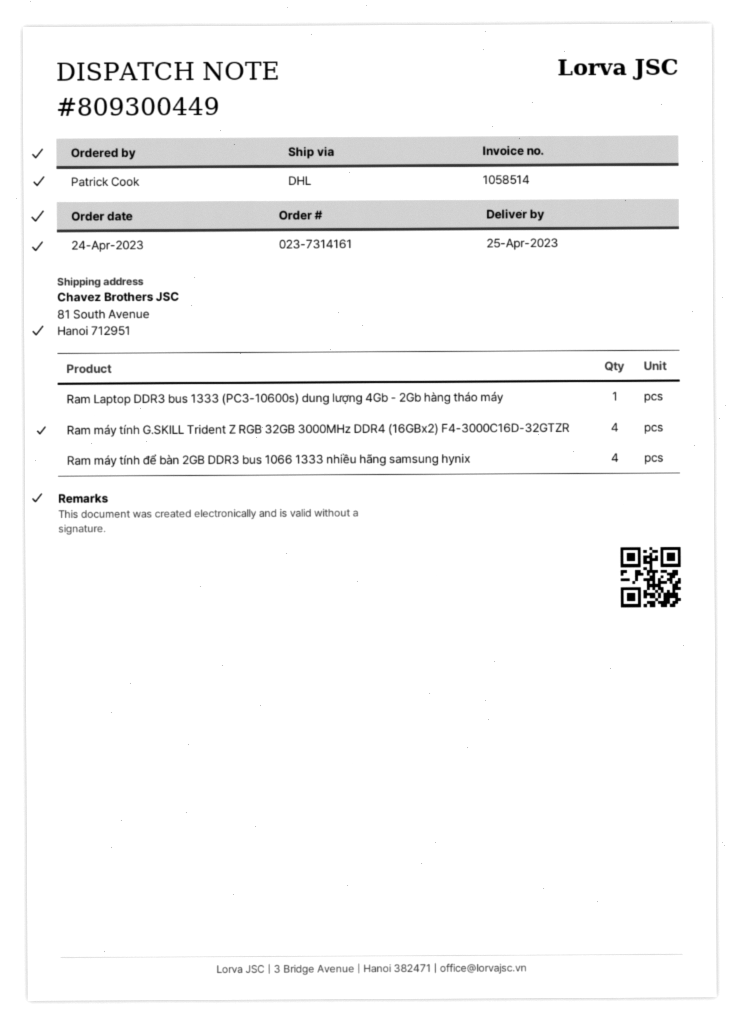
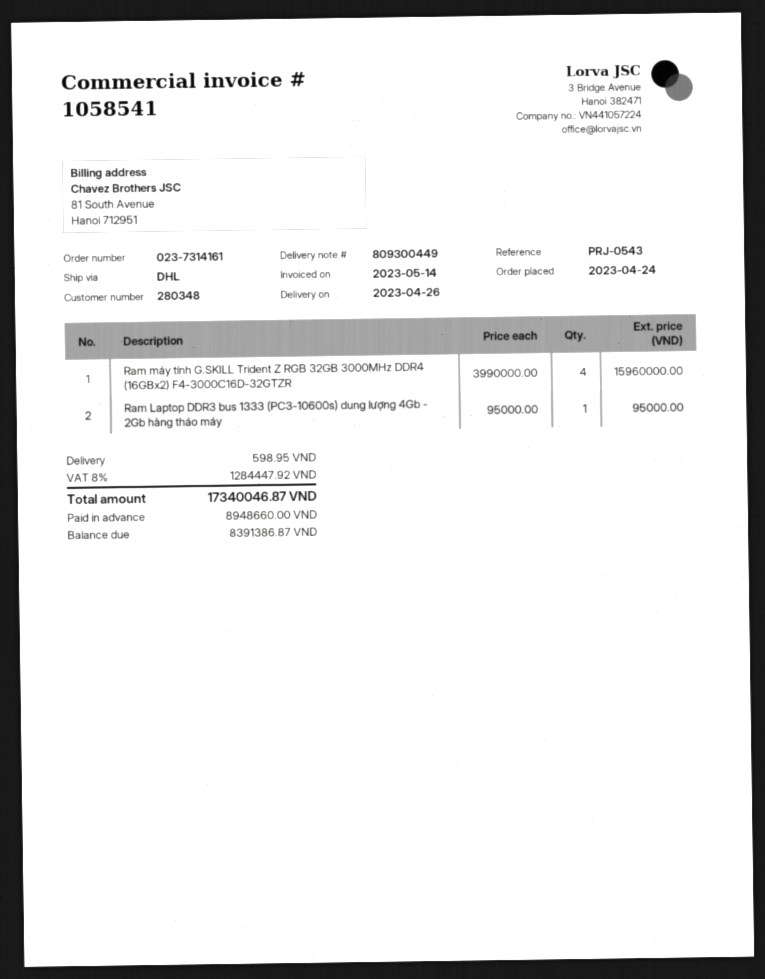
delivery date: 2023-04-25 -> 2023-04-26
invoice number: 1058514 -> 1058541
Ram máy tính để bàn 2GB DDR3 bus 1066 1333 nhiều hãng samsung hynix: 4 -> none

